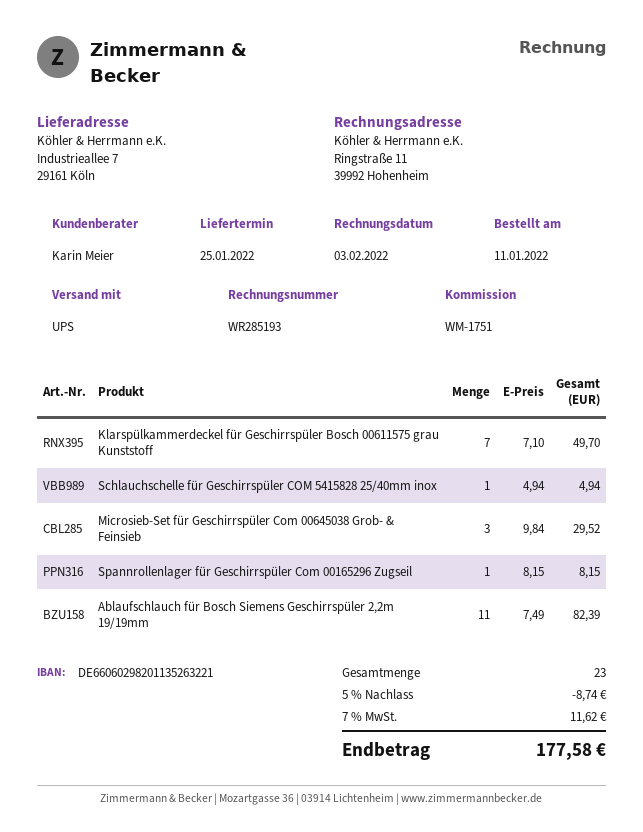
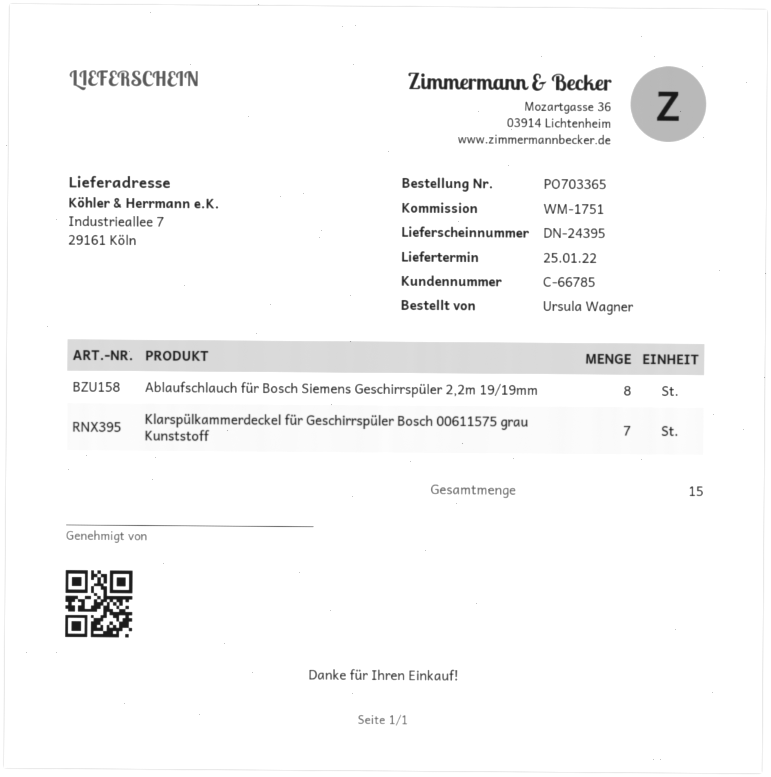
Schlauchschelle für Geschirrspüler COM 5415828 25/40mm inox: 1 -> none
Microsieb-Set für Geschirrspüler Com 00645038 Grob- & Feinsieb: 3 -> none
Spannrollenlager für Geschirrspüler Com 00165296 Zugseil: 1 -> none
Ablaufschlauch für Bosch Siemens Geschirrspüler 2,2m 19/19mm: 11 -> 8
total quantity: 23 -> 15

